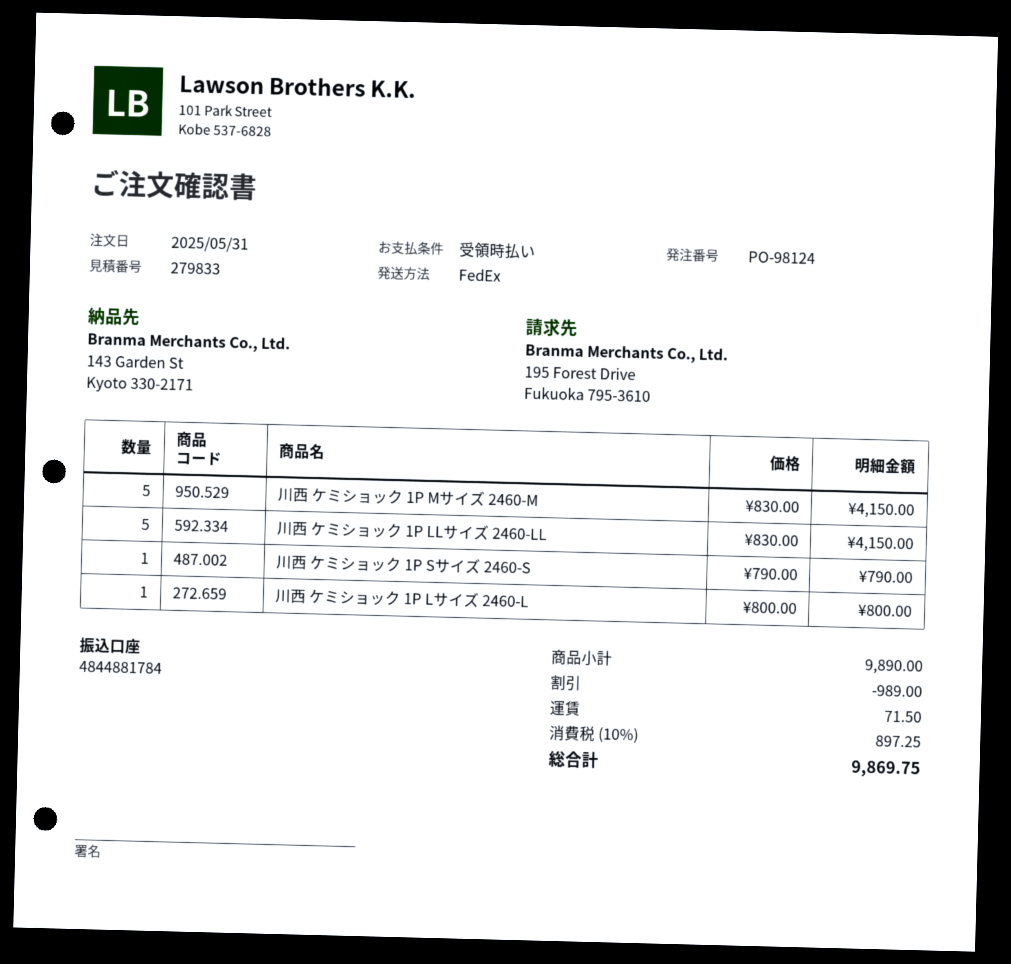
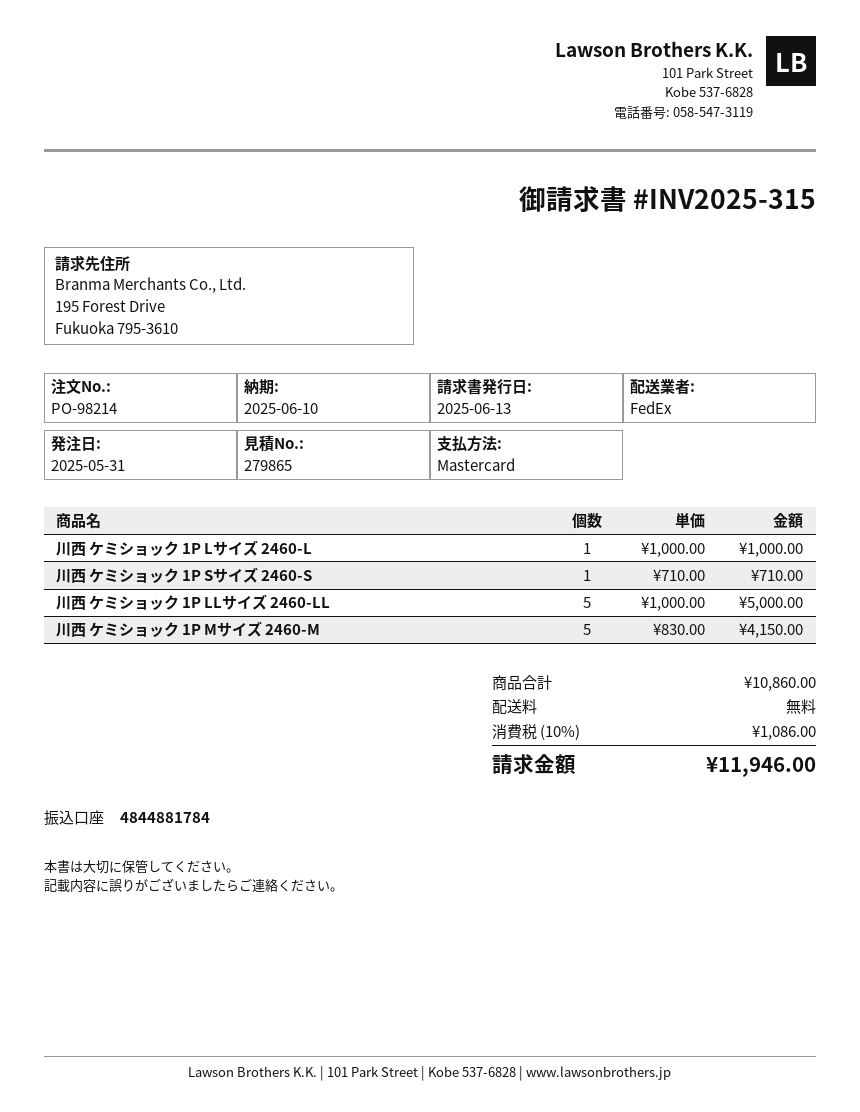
quote number: 279833 -> 279865
order number: PO-98124 -> PO-98214
川西 ケミショック 1P LLサイズ 2460-LL: 5 x 830.00 = 4150.00 -> 5 x 1000.00 = 5000.00
川西 ケミショック 1P Sサイズ 2460-S: 1 x 790.00 = 790.00 -> 1 x 710.00 = 710.00
川西 ケミショック 1P Lサイズ 2460-L: 1 x 800.00 = 800.00 -> 1 x 1000.00 = 1000.00
subtotal: 9890.00 -> 10860.00
discount: 989.00 -> none
shipping: 71.50 -> 0.00
tax: 10% = 897.25 -> 10% = 1086.00
total: 9869.75 -> 11946.00

